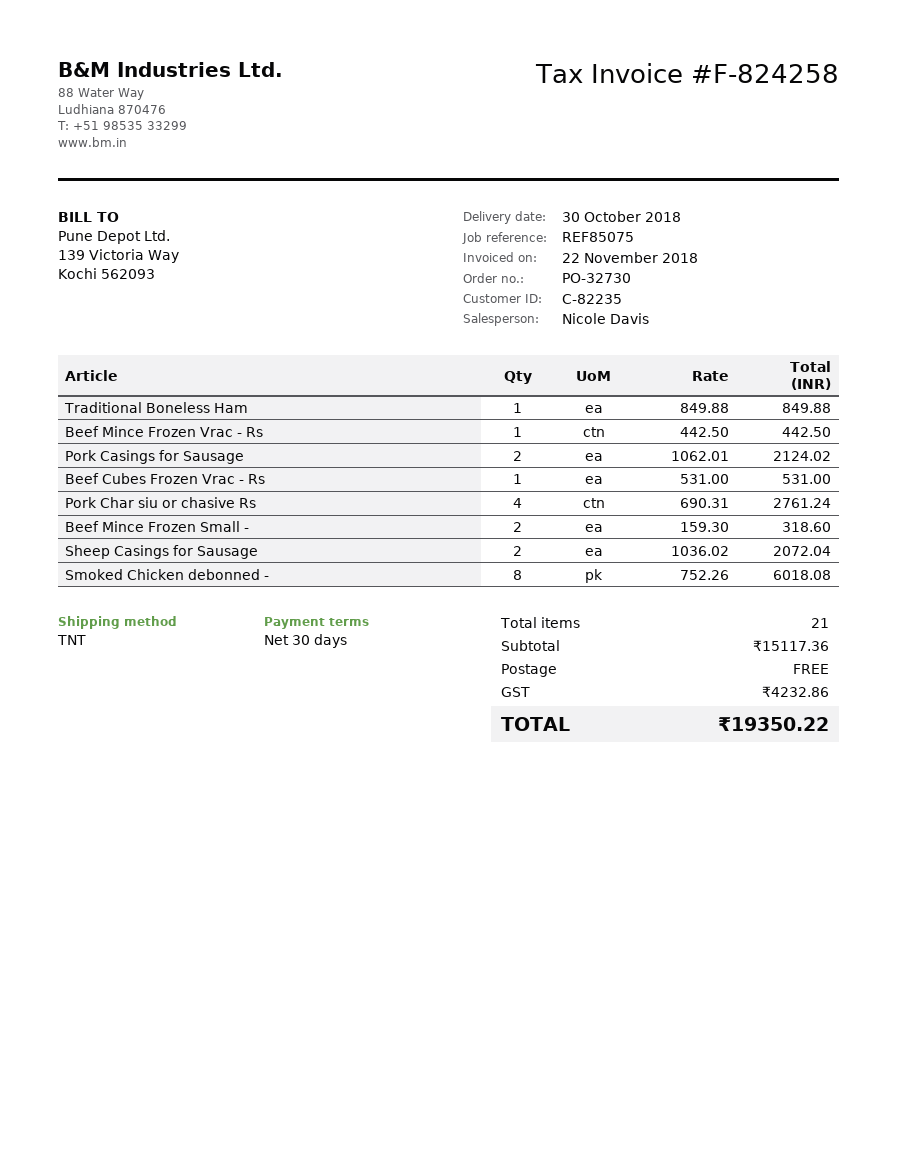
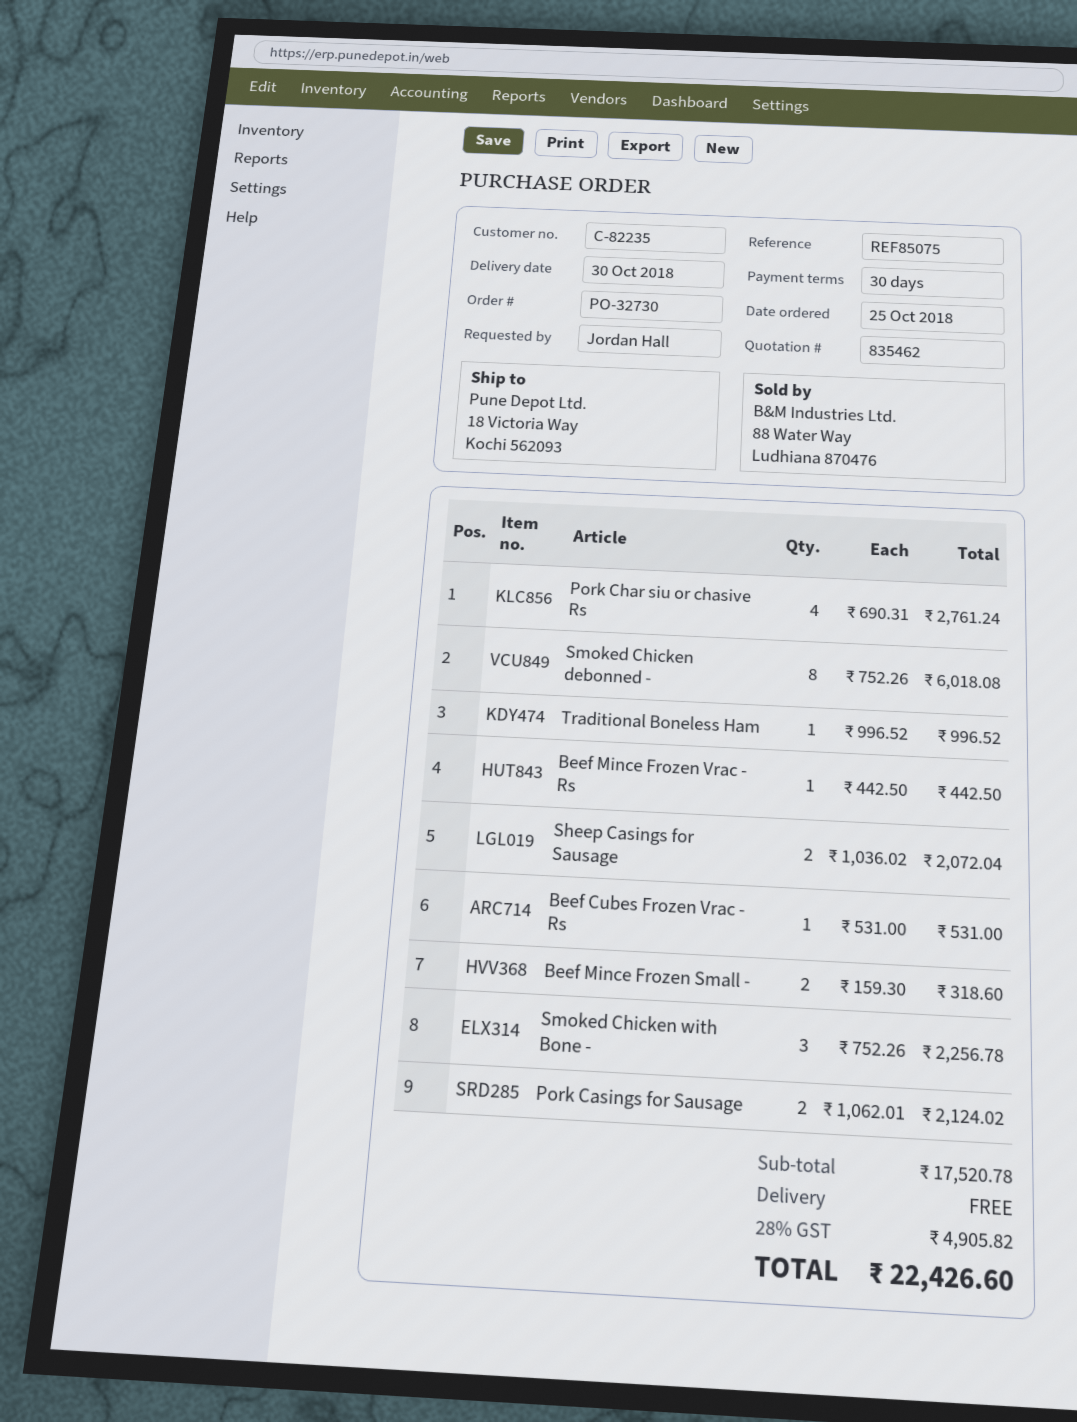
Traditional Boneless Ham: 1 x 849.88 = 849.88 -> 1 x 996.52 = 996.52
Smoked Chicken with Bone -: none -> 3 x 752.26 = 2256.78
subtotal: 15117.36 -> 17520.78
tax: 4232.86 -> 4905.82
total: 19350.22 -> 22426.60

